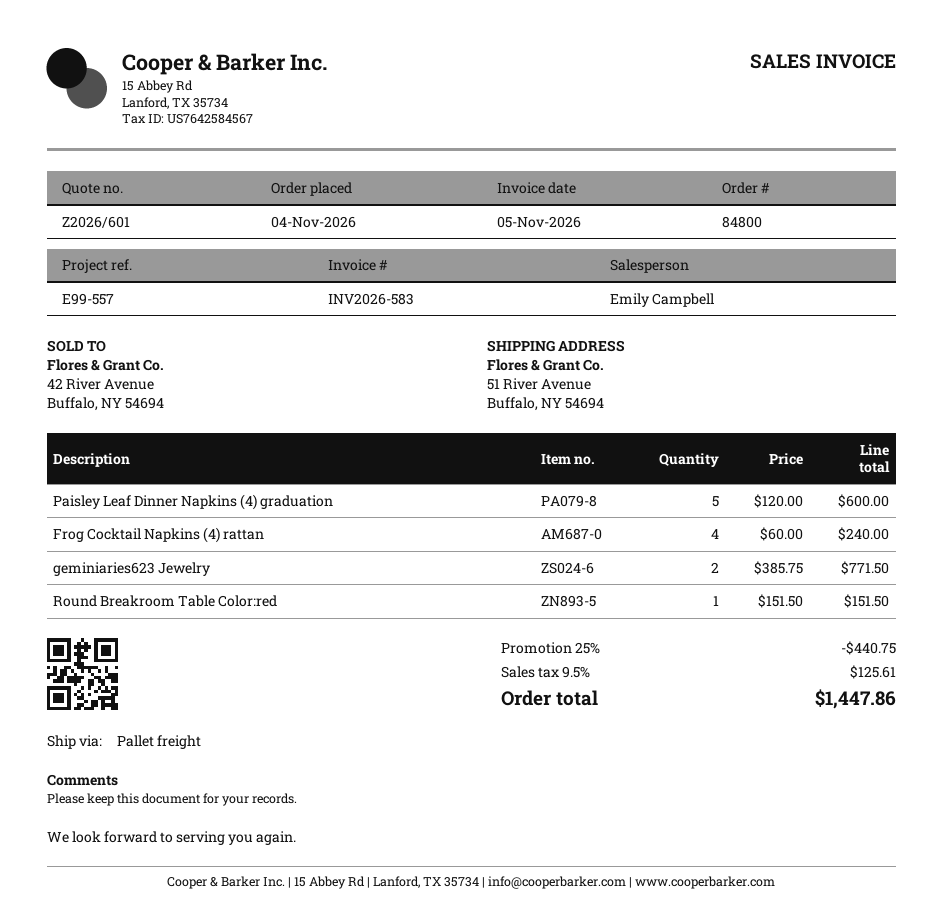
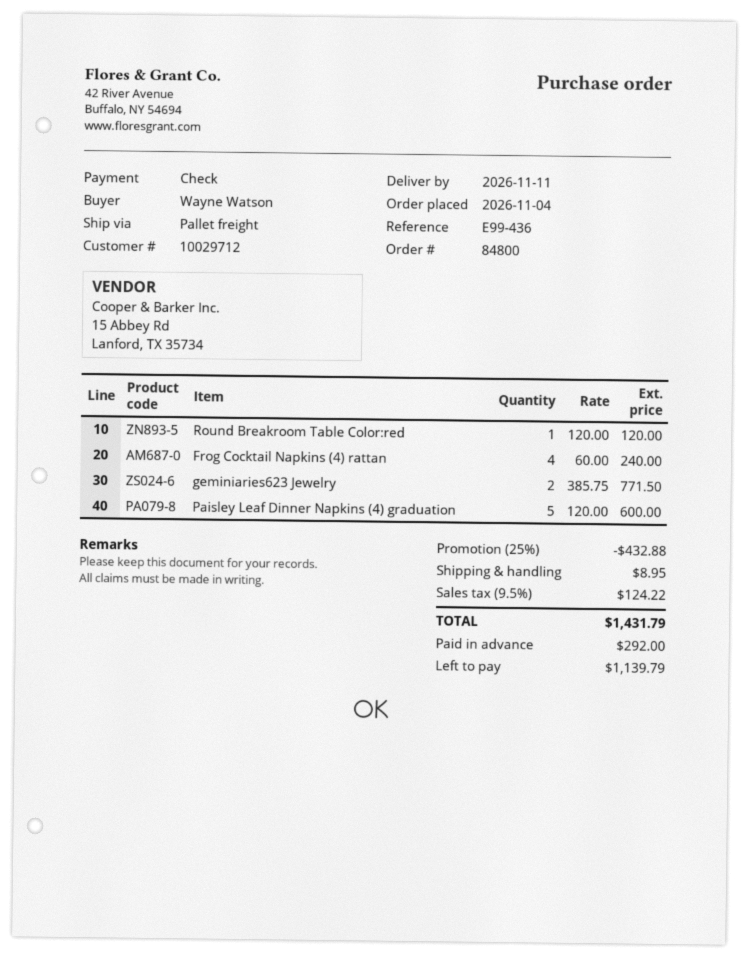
reference: E99-557 -> E99-436
Round Breakroom Table Color:red: 1 x 151.50 = 151.50 -> 1 x 120.00 = 120.00
discount: 25% = 440.75 -> 25% = 432.88
shipping: none -> 8.95
tax: 9.5% = 125.61 -> 9.5% = 124.22
total: 1447.86 -> 1431.79

